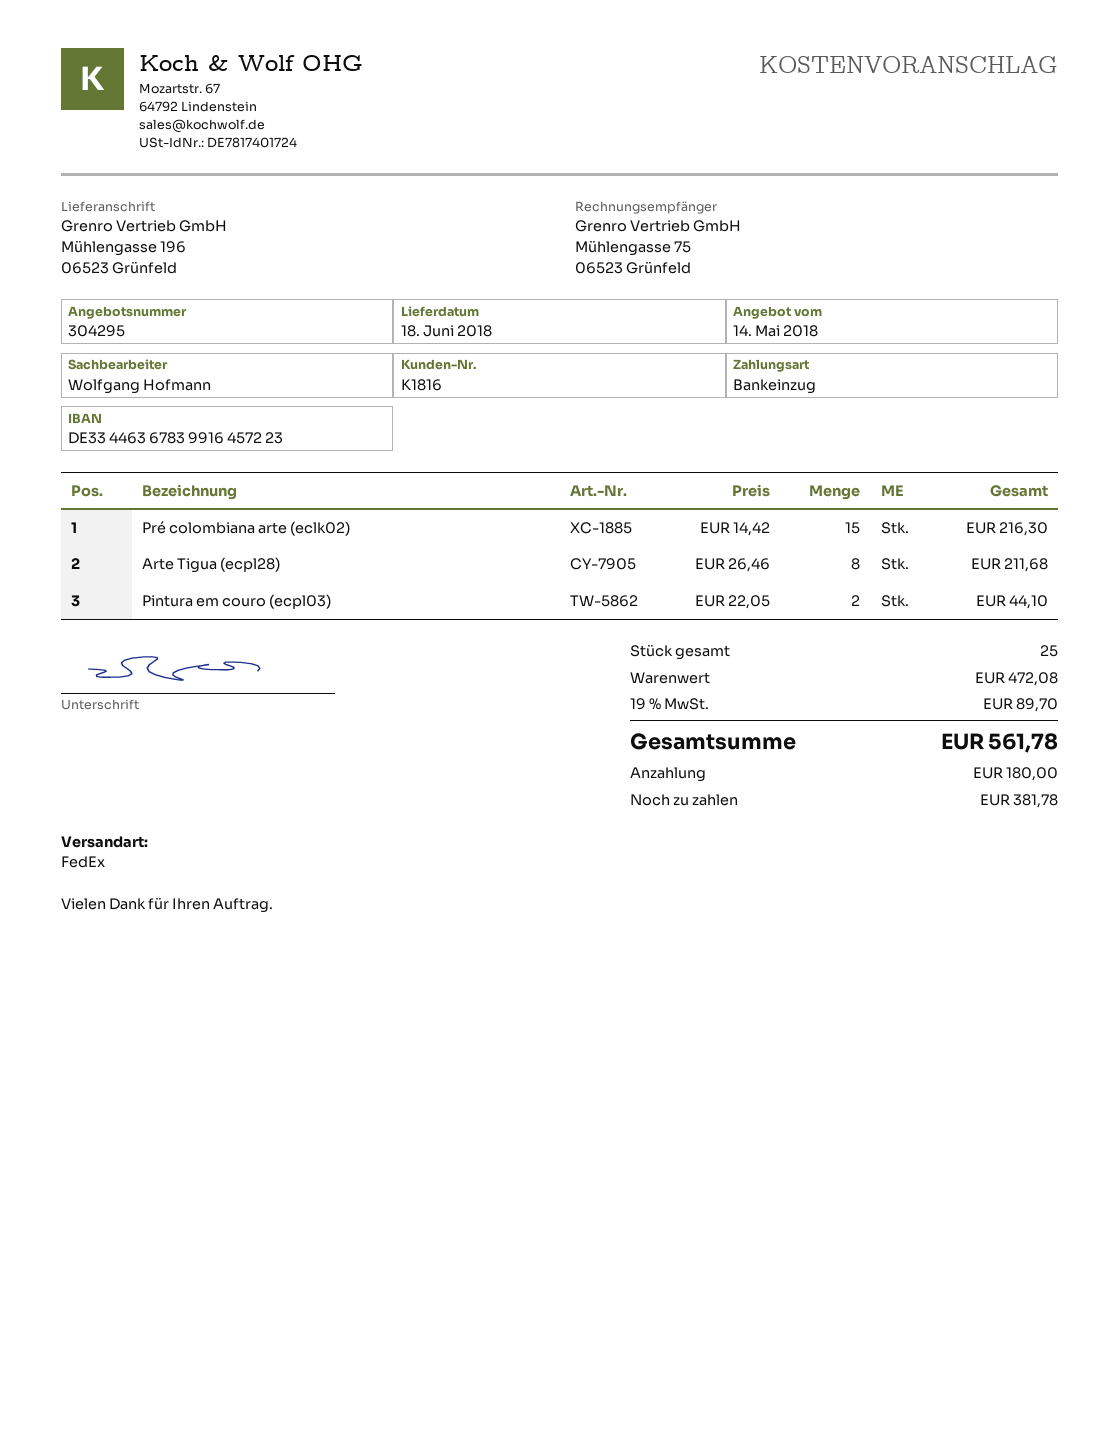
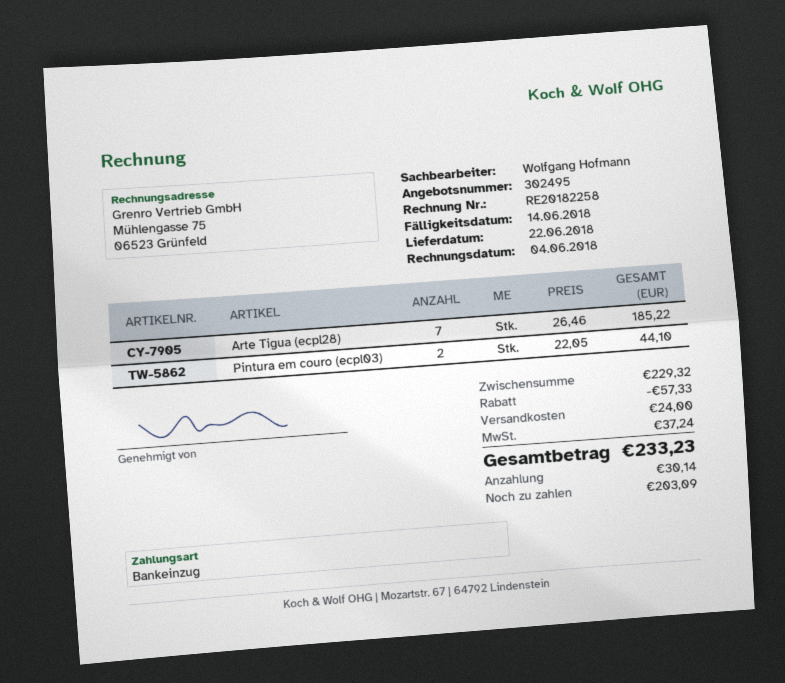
quote number: 304295 -> 302495
delivery date: 2018-06-18 -> 2018-06-22
Pré colombiana arte (eclk02): 15 x 14.42 = 216.30 -> none
Arte Tigua (ecpl28): 8 x 26.46 = 211.68 -> 7 x 26.46 = 185.22
subtotal: 472.08 -> 229.32
discount: none -> 57.33
shipping: none -> 24.00
tax: 89.70 -> 37.24
total: 561.78 -> 233.23
deposit: 180.00 -> 30.14
balance: 381.78 -> 203.09

